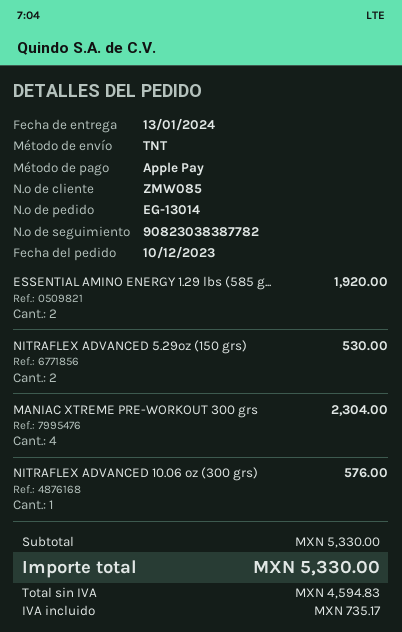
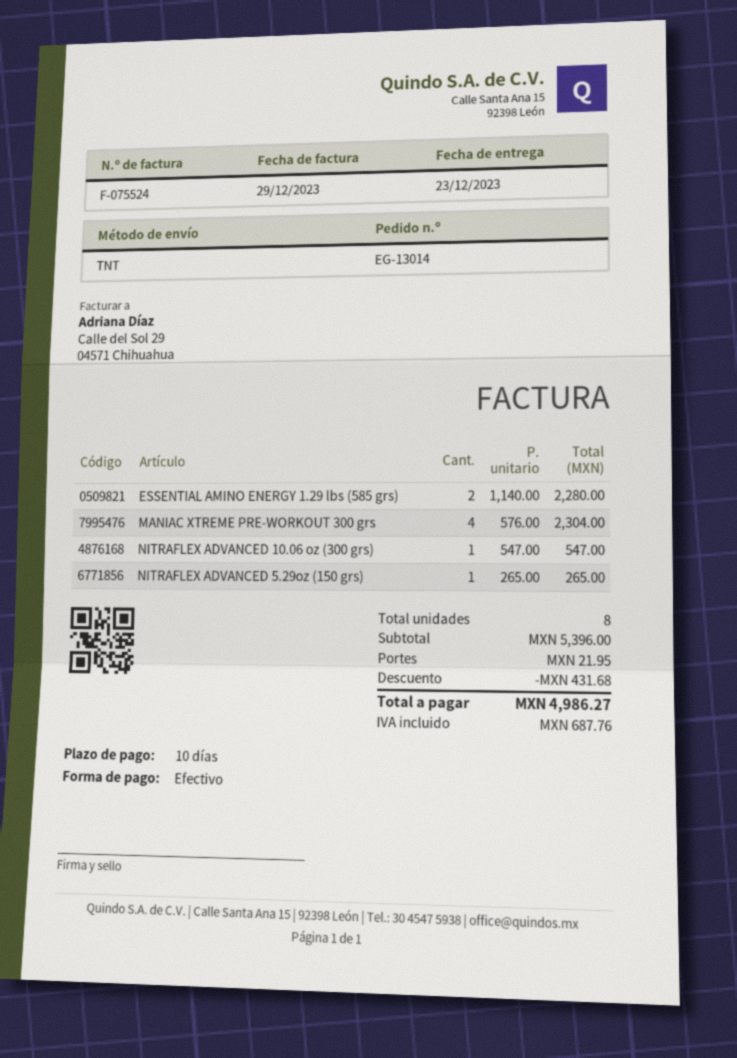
delivery date: 2024-01-13 -> 2023-12-23
payment method: Apple Pay -> cash
ESSENTIAL AMINO ENERGY 1.29 lbs (585 g...: 2 for 1920.00 -> 2 for 2280.00
NITRAFLEX ADVANCED 5.29oz (150 grs): 2 for 530.00 -> 1 for 265.00
NITRAFLEX ADVANCED 10.06 oz (300 grs): 1 for 576.00 -> 1 for 547.00
subtotal: 5330.00 -> 5396.00
discount: none -> 431.68
shipping: none -> 21.95
tax: 735.17 -> 687.76
total: 5330.00 -> 4986.27

